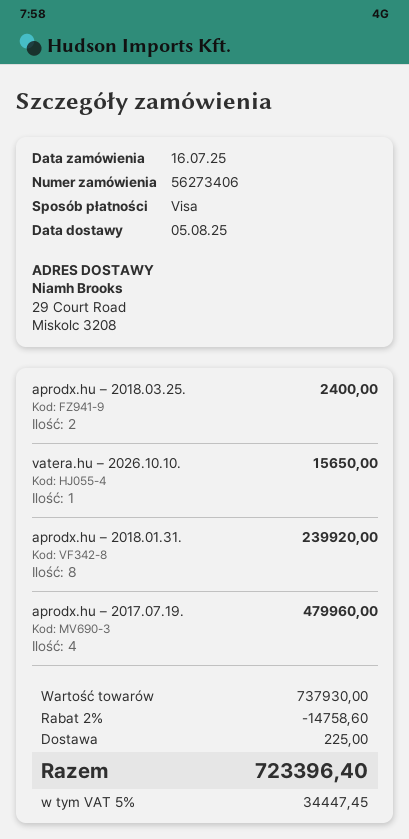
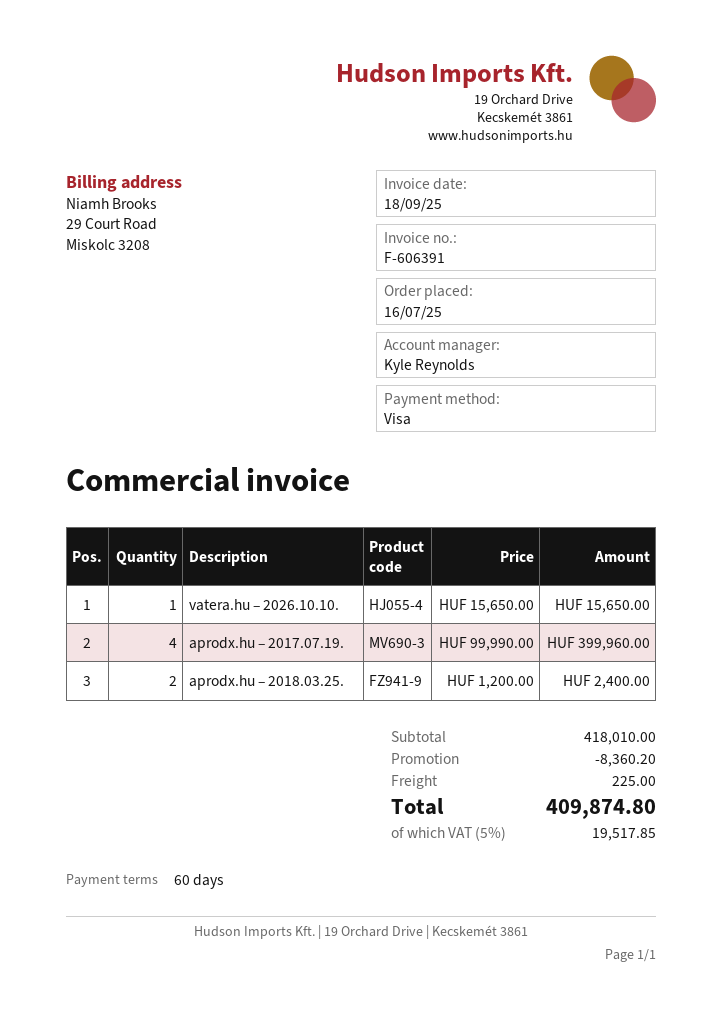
aprodx.hu – 2018.01.31.: 8 for 239920.00 -> none
aprodx.hu – 2017.07.19.: 4 for 479960.00 -> 4 for 399960.00
subtotal: 737930.00 -> 418010.00
discount: 14758.60 -> 8360.20
tax: 5% = 34447.45 -> 5% = 19517.85
total: 723396.40 -> 409874.80

